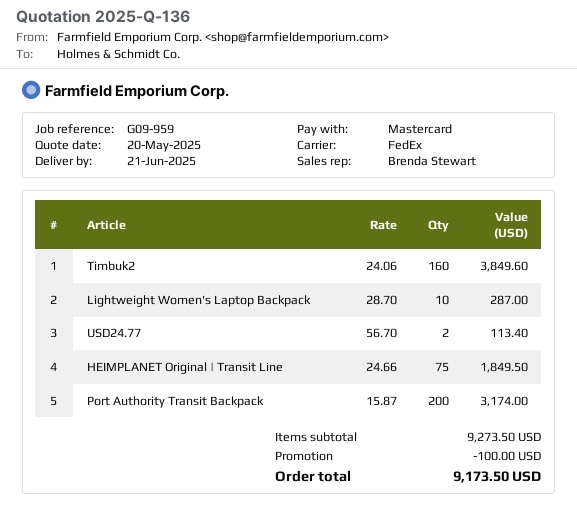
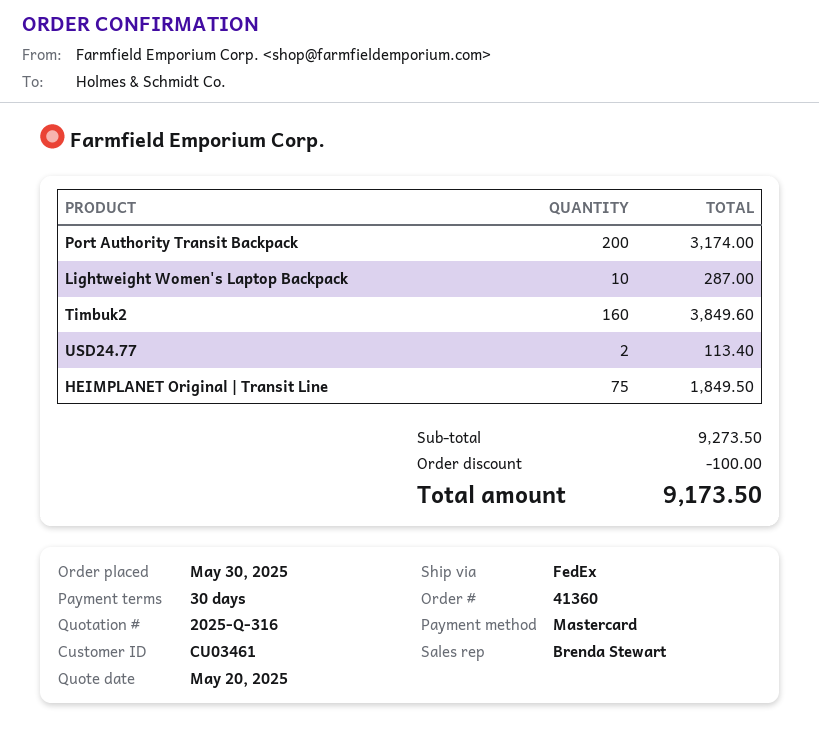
quote number: 2025-Q-136 -> 2025-Q-316

